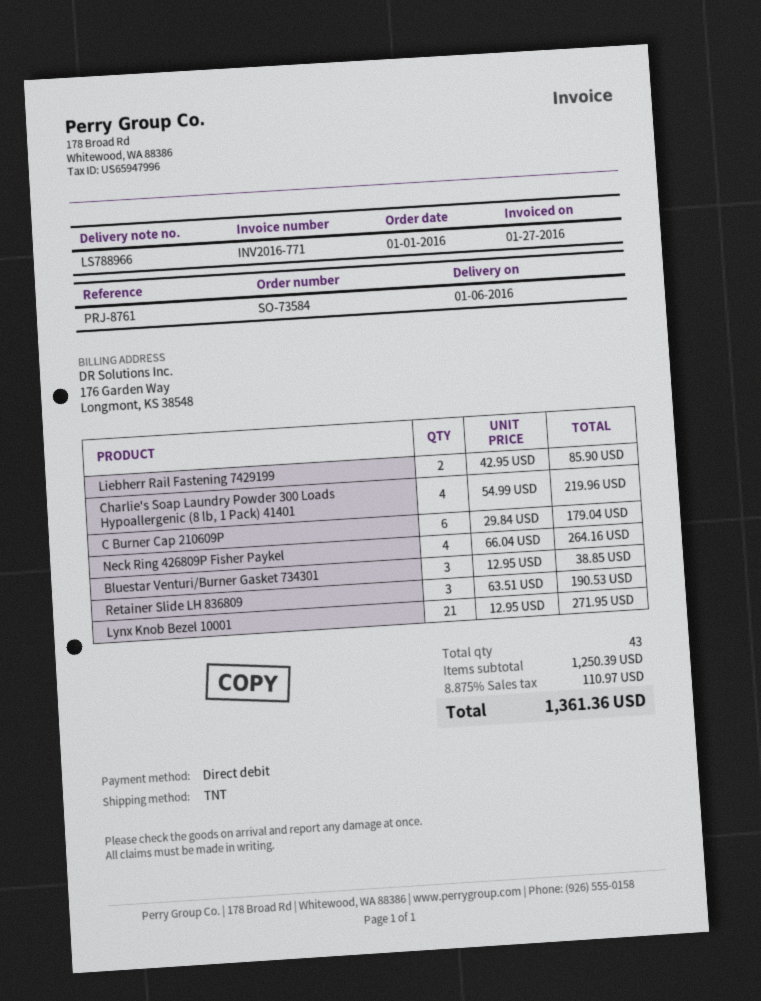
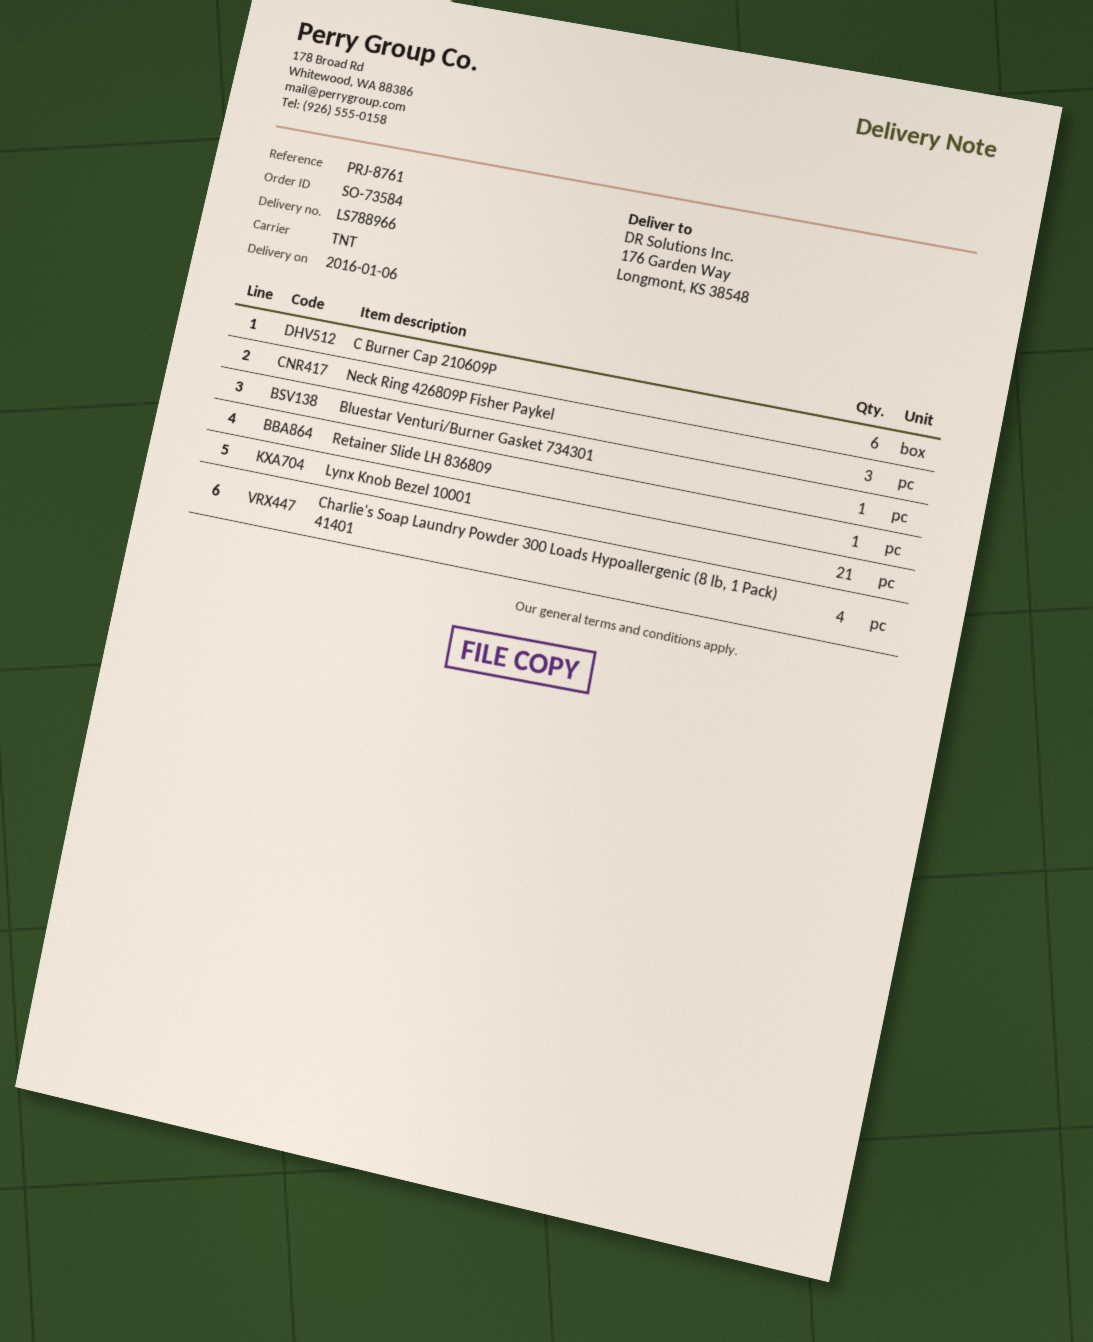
Liebherr Rail Fastening 7429199: 2 -> none
Neck Ring 426809P Fisher Paykel: 4 -> 3
Bluestar Venturi/Burner Gasket 734301: 3 -> 1
Retainer Slide LH 836809: 3 -> 1

